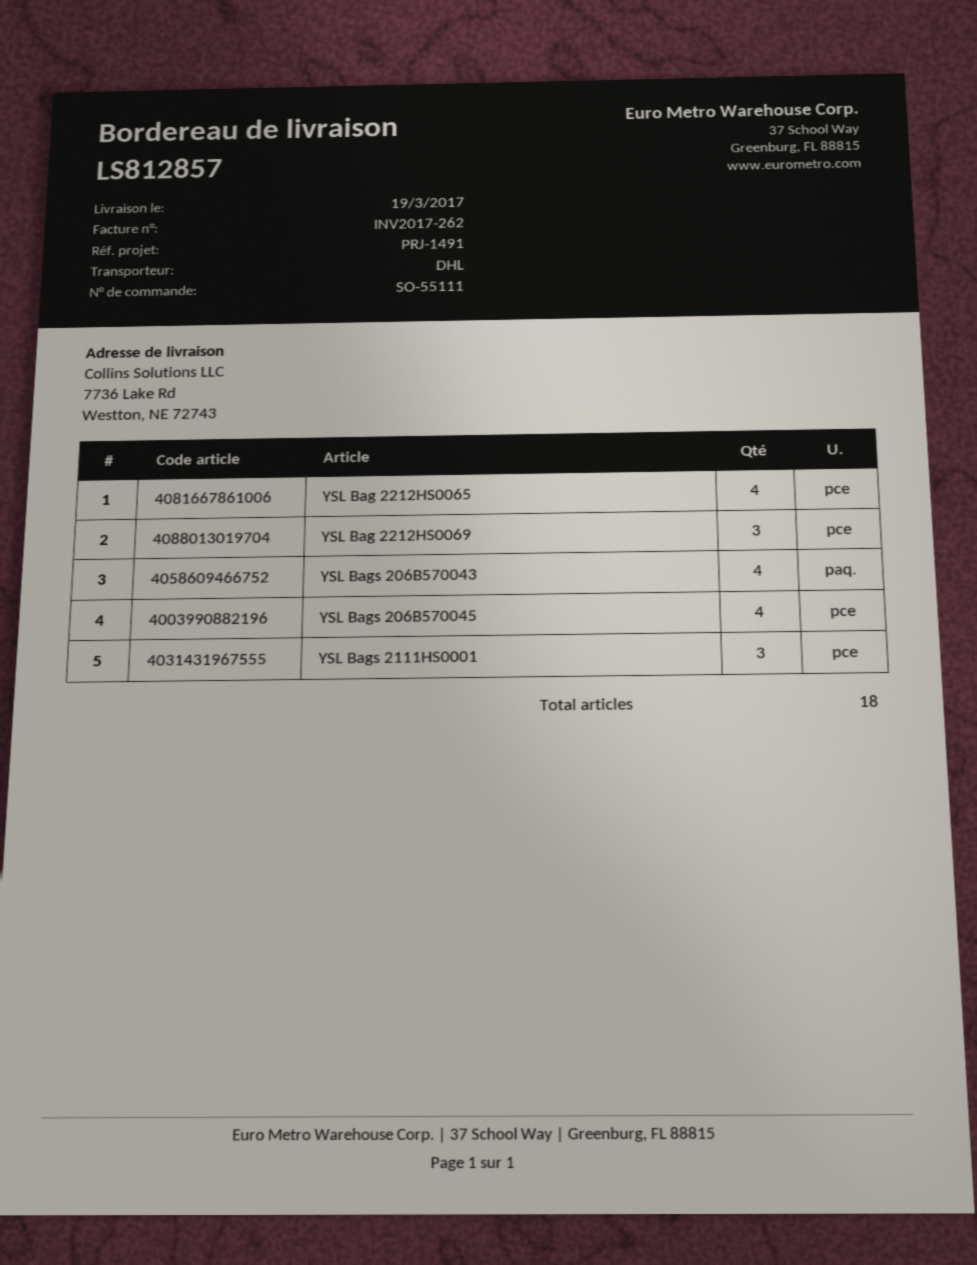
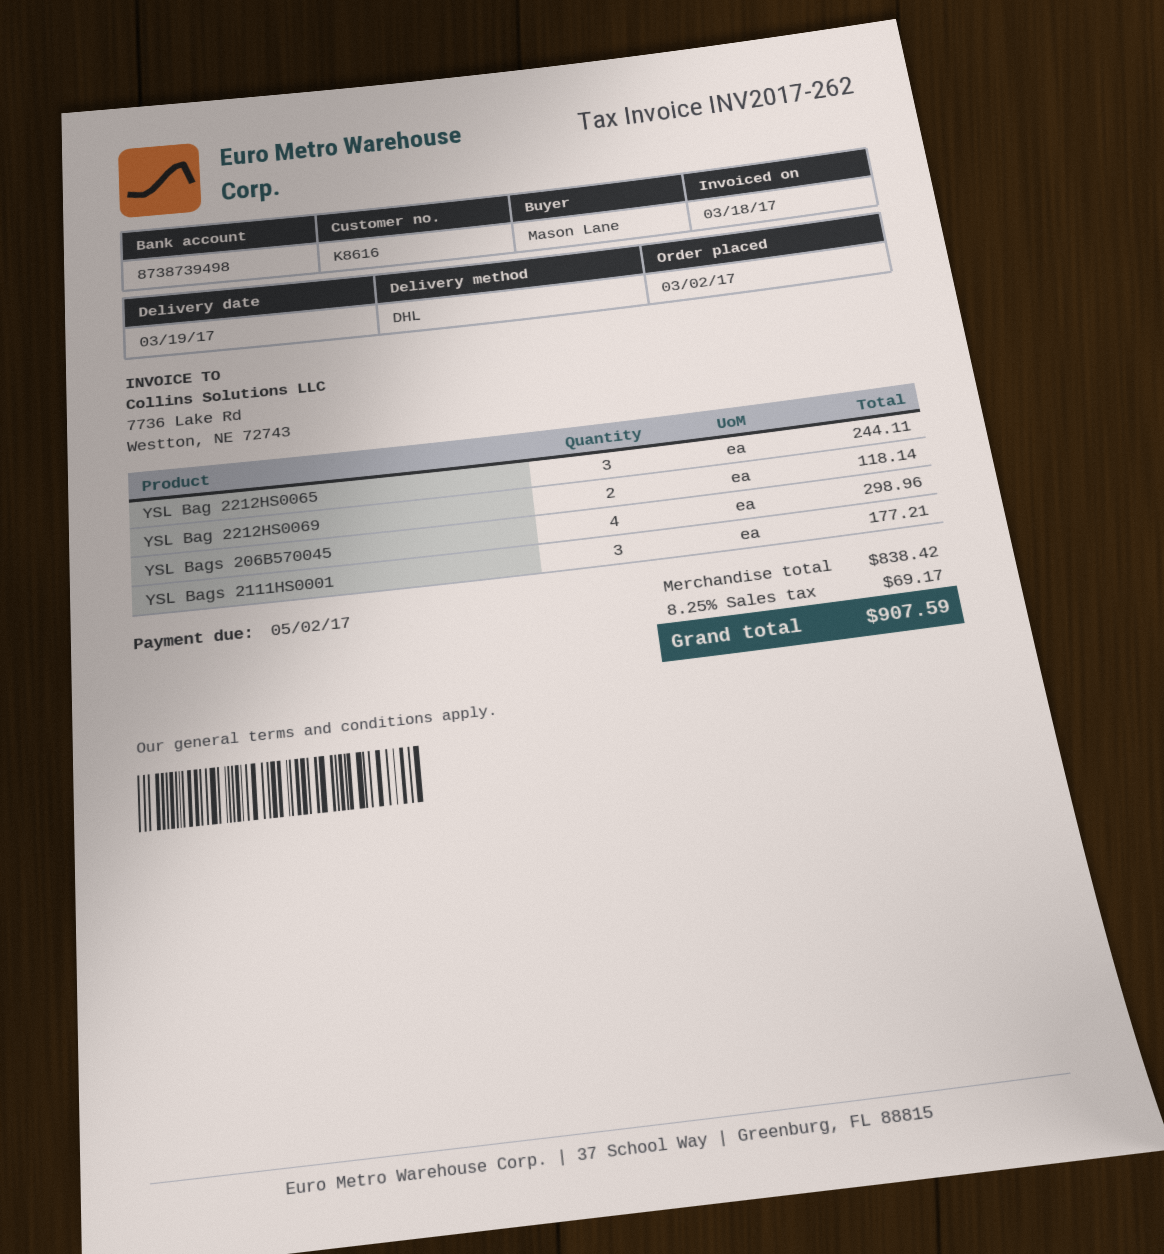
YSL Bag 2212HS0065: 4 -> 3
YSL Bag 2212HS0069: 3 -> 2
YSL Bags 206B570043: 4 -> none

